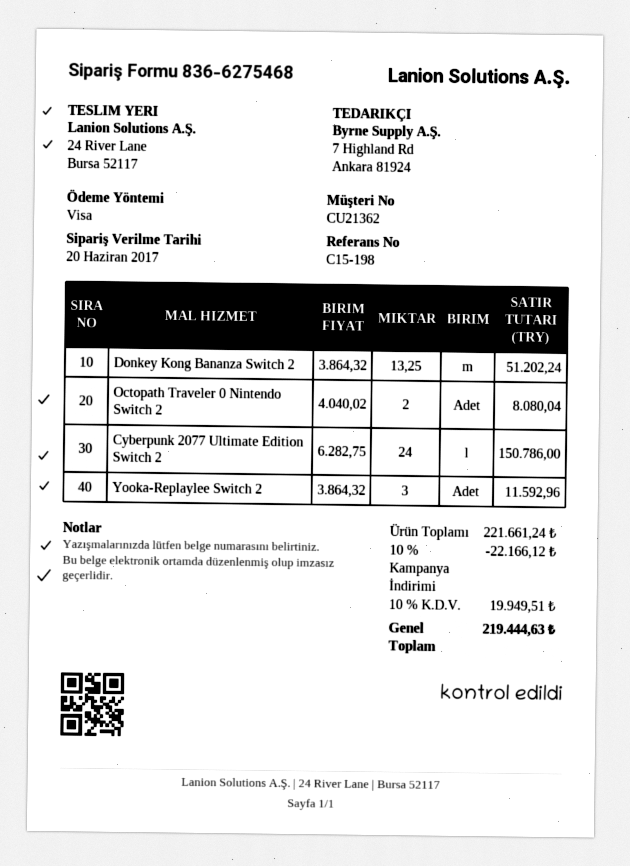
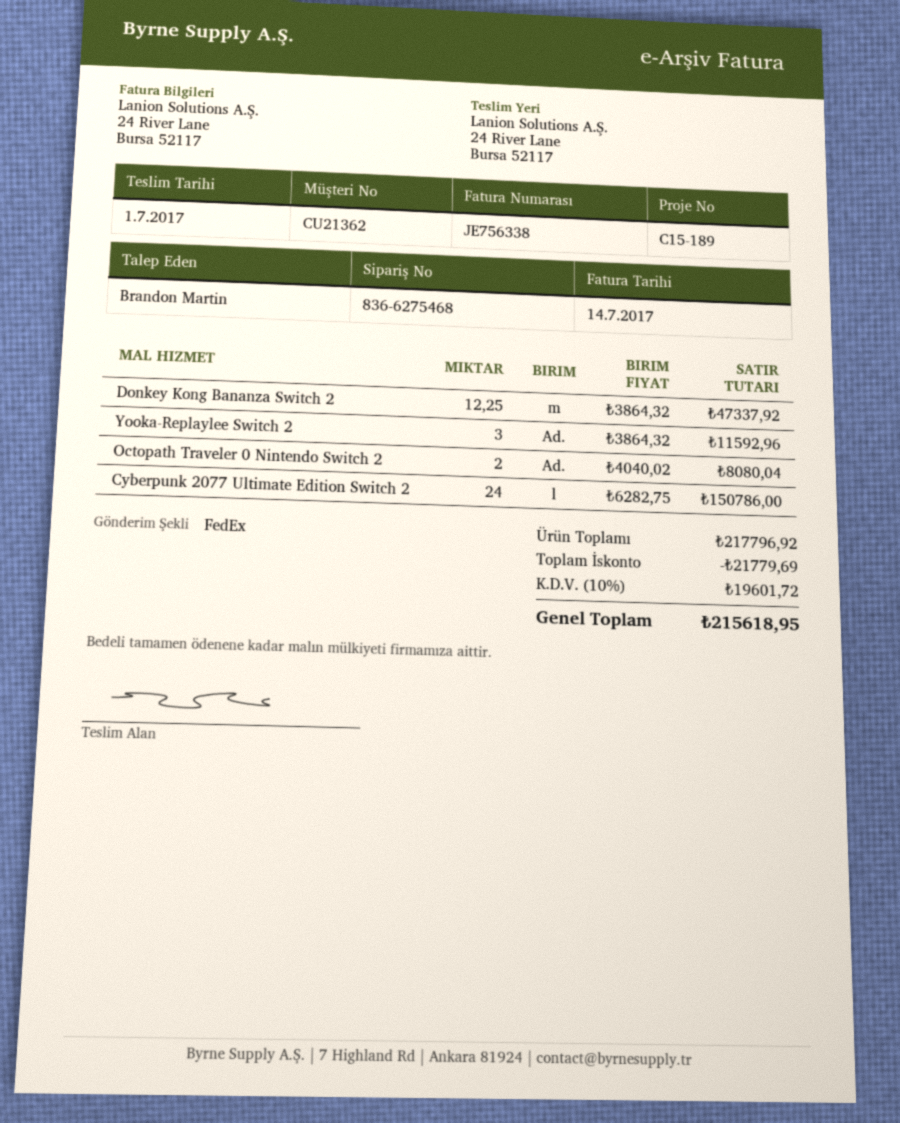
reference: C15-198 -> C15-189
Donkey Kong Bananza Switch 2: 13.25 x 3864.32 = 51202.24 -> 12.25 x 3864.32 = 47337.92
subtotal: 221661.24 -> 217796.92
discount: 22166.12 -> 21779.69
tax: 10% = 19949.51 -> 10% = 19601.72
total: 219444.63 -> 215618.95

